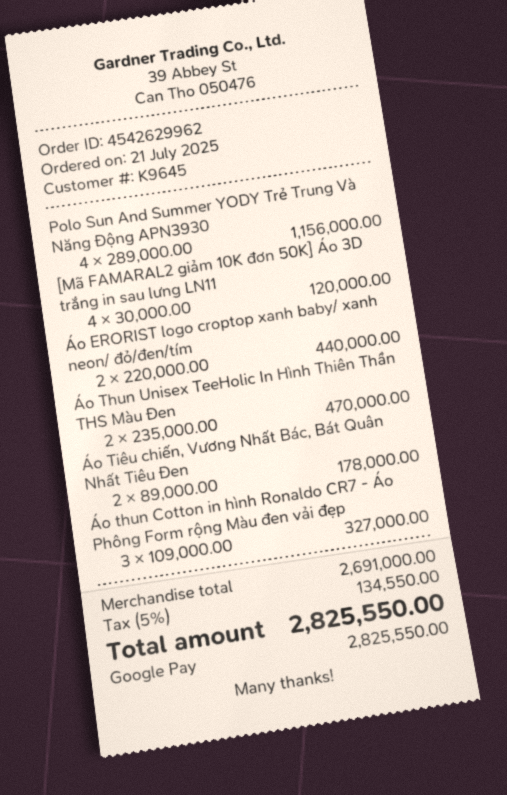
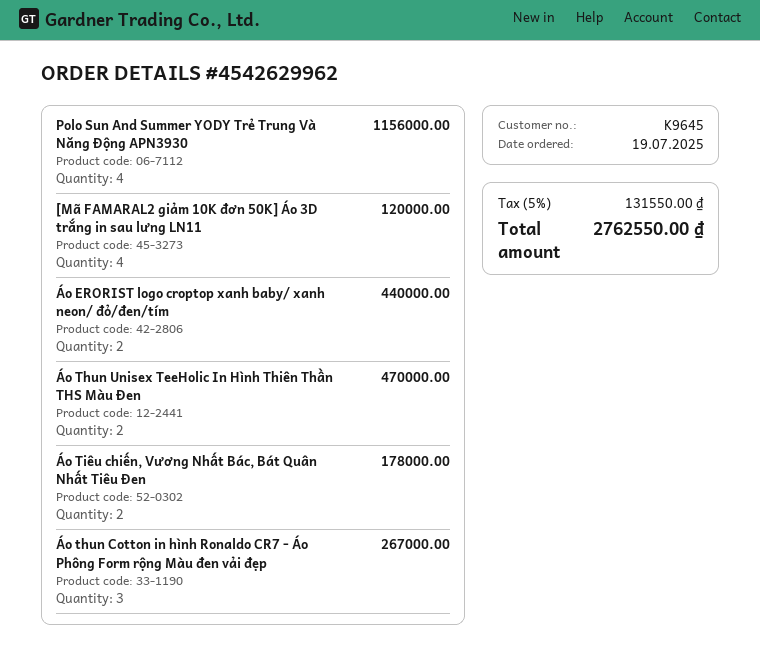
order date: 2025-07-21 -> 2025-07-19
Áo thun Cotton in hình Ronaldo CR7 - Áo Phông Form rộng Màu đen vải đẹp: 3 for 327000.00 -> 3 for 267000.00
tax: 5% = 134550.00 -> 5% = 131550.00
total: 2825550.00 -> 2762550.00

